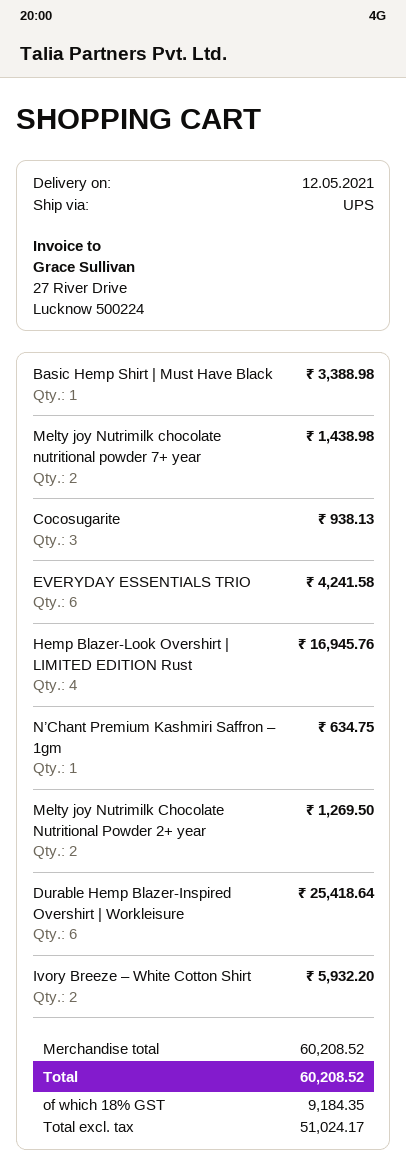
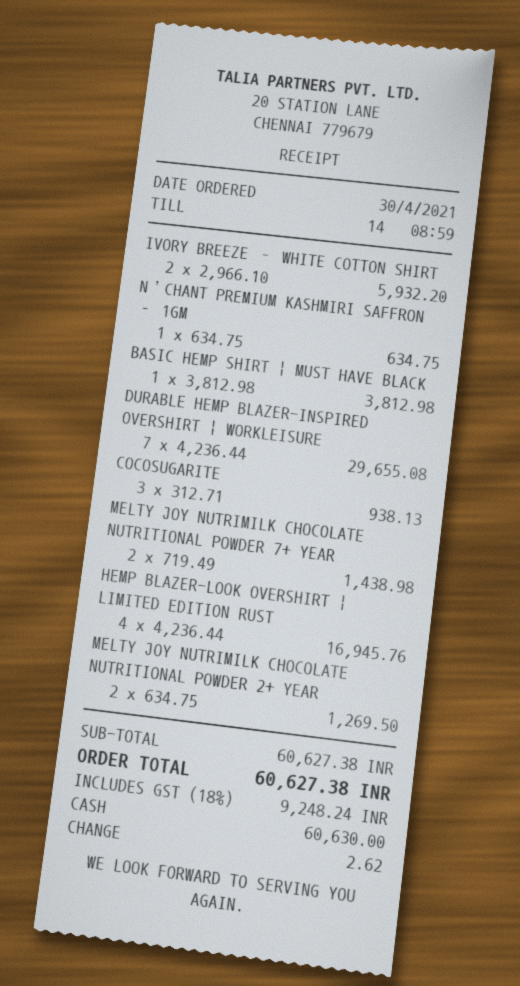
Basic Hemp Shirt | Must Have Black: 1 for 3388.98 -> 1 for 3812.98
EVERYDAY ESSENTIALS TRIO: 6 for 4241.58 -> none
Durable Hemp Blazer-Inspired Overshirt | Workleisure: 6 for 25418.64 -> 7 for 29655.08
subtotal: 60208.52 -> 60627.38
tax: 18% = 9184.35 -> 18% = 9248.24
total: 60208.52 -> 60627.38

